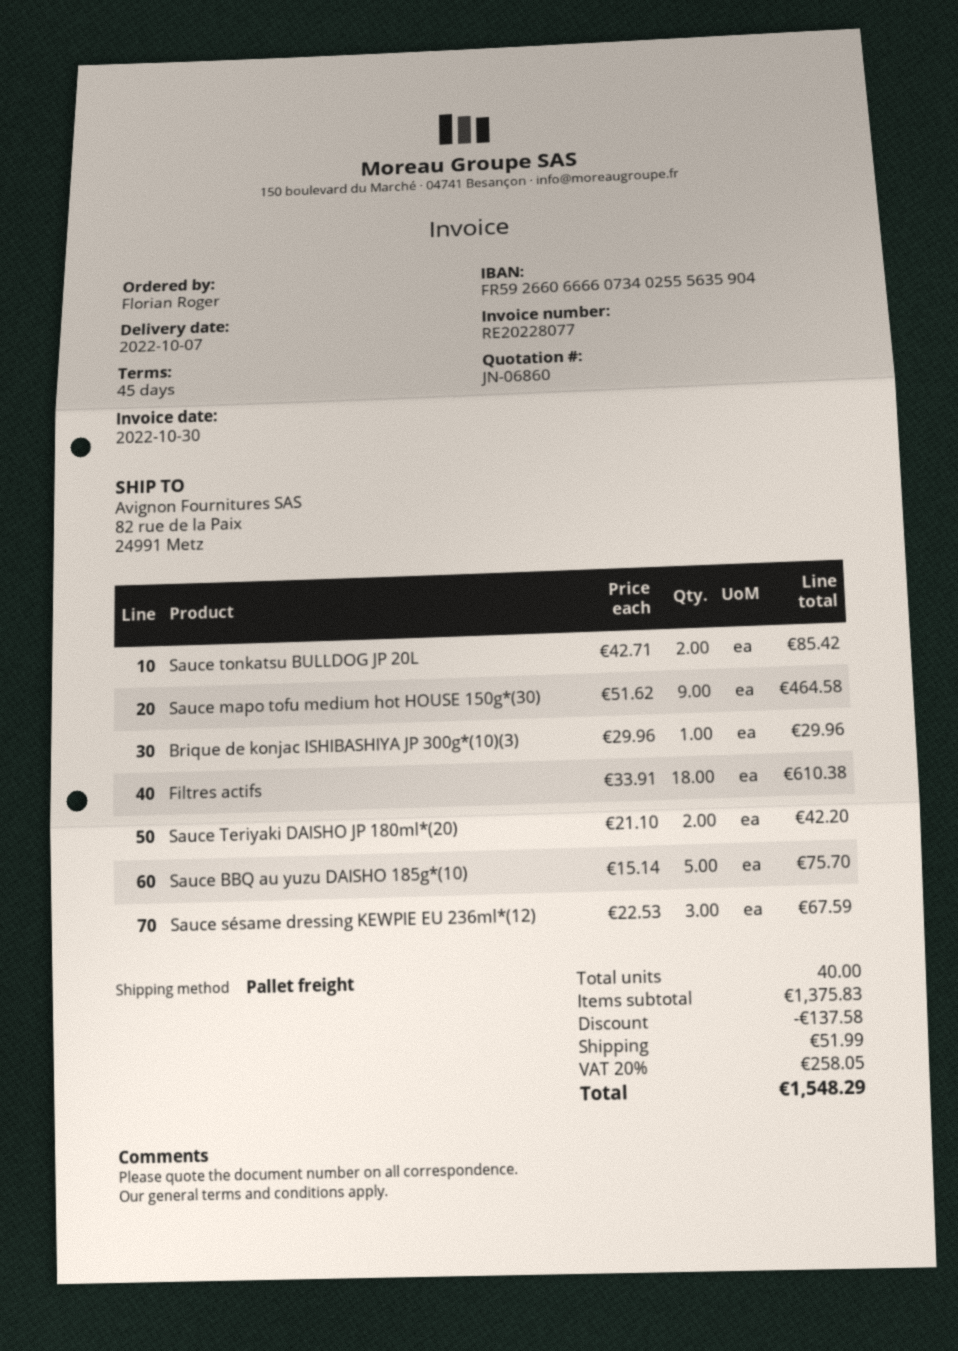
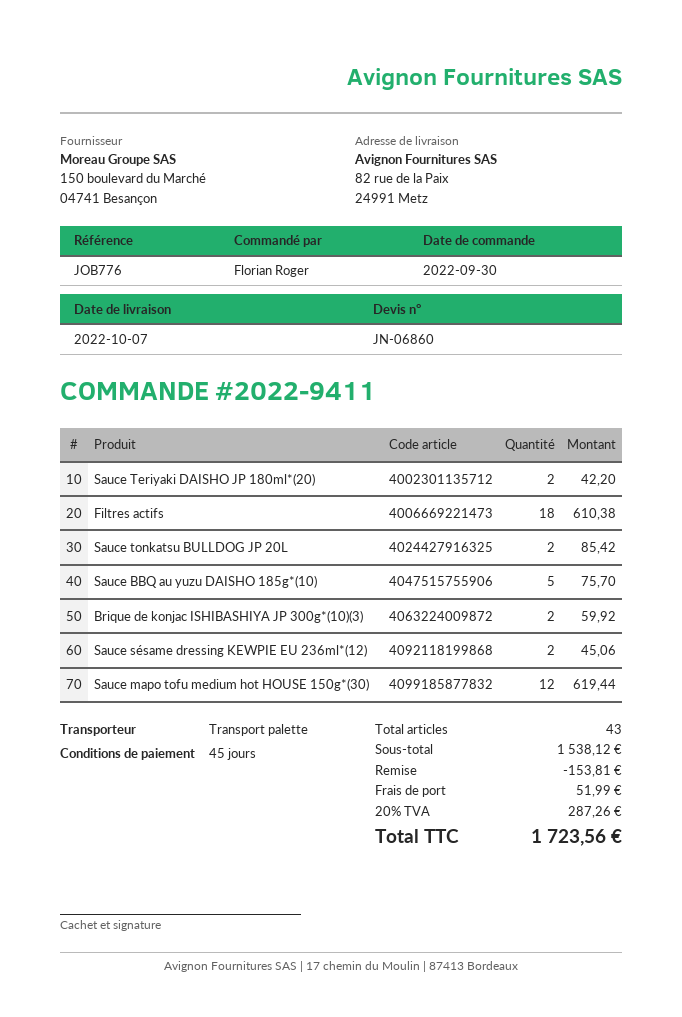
Sauce mapo tofu medium hot HOUSE 150g*(30): 9 for 464.58 -> 12 for 619.44
Brique de konjac ISHIBASHIYA JP 300g*(10)(3): 1 for 29.96 -> 2 for 59.92
Sauce sésame dressing KEWPIE EU 236ml*(12): 3 for 67.59 -> 2 for 45.06
total quantity: 40 -> 43
subtotal: 1375.83 -> 1538.12
discount: 137.58 -> 153.81
tax: 20% = 258.05 -> 20% = 287.26
total: 1548.29 -> 1723.56

